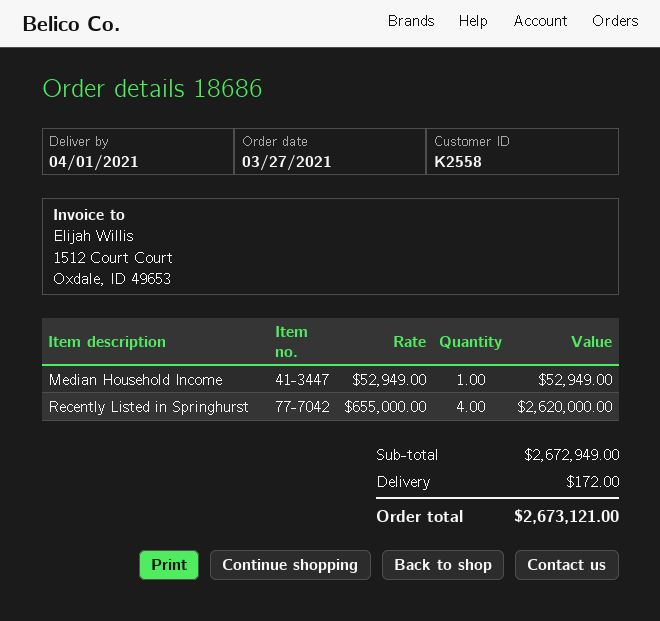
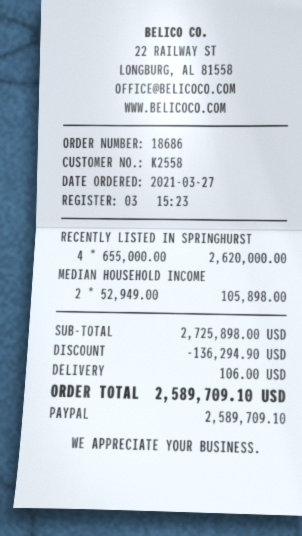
Median Household Income: 1 x 52949.00 = 52949.00 -> 2 x 52949.00 = 105898.00
subtotal: 2672949.00 -> 2725898.00
discount: none -> 136294.90
shipping: 172.00 -> 106.00
total: 2673121.00 -> 2589709.10

